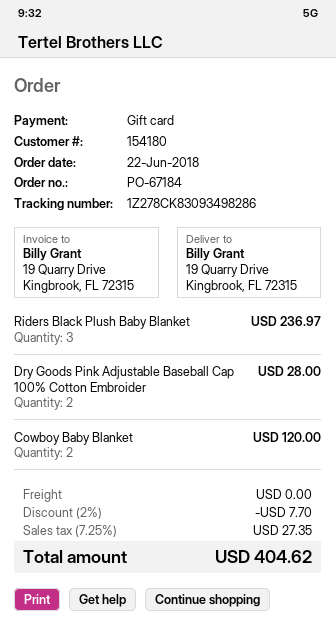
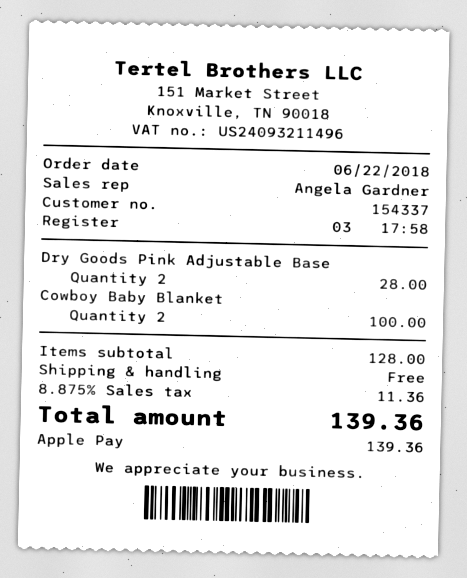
customer number: 154180 -> 154337
payment method: gift card -> Apple Pay
Riders Black Plush Baby Blanket: 3 for 236.97 -> none
Cowboy Baby Blanket: 2 for 120.00 -> 2 for 100.00
discount: 2% = 7.70 -> none
tax: 7.25% = 27.35 -> 8.875% = 11.36
total: 404.62 -> 139.36

